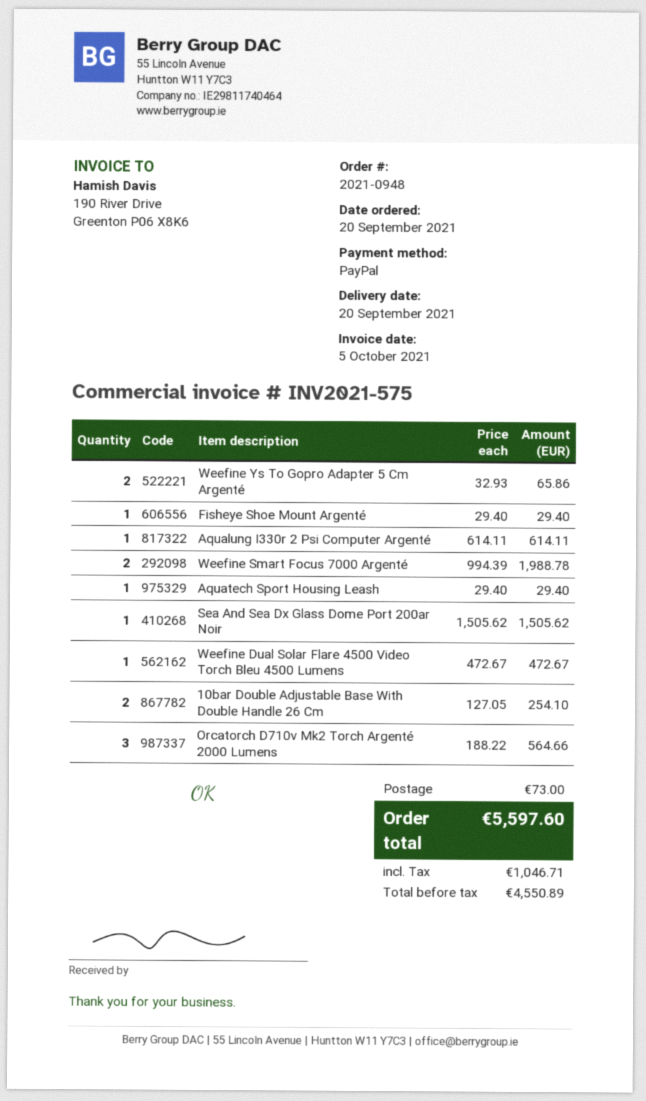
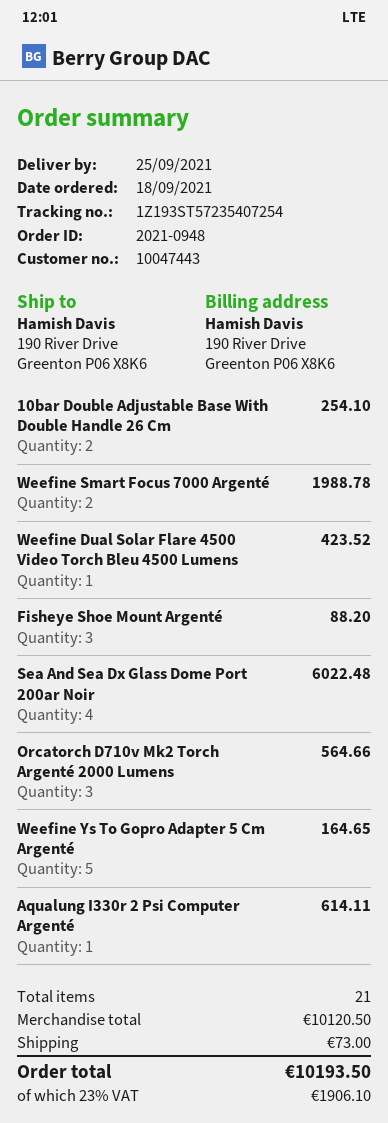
order date: 2021-09-20 -> 2021-09-18
delivery date: 2021-09-20 -> 2021-09-25
Weefine Ys To Gopro Adapter 5 Cm Argenté: 2 for 65.86 -> 5 for 164.65
Fisheye Shoe Mount Argenté: 1 for 29.40 -> 3 for 88.20
Aquatech Sport Housing Leash: 1 for 29.40 -> none
Sea And Sea Dx Glass Dome Port 200ar Noir: 1 for 1505.62 -> 4 for 6022.48
Weefine Dual Solar Flare 4500 Video Torch Bleu 4500 Lumens: 1 for 472.67 -> 1 for 423.52
tax: 1046.71 -> 1906.10
total: 5597.60 -> 10193.50

